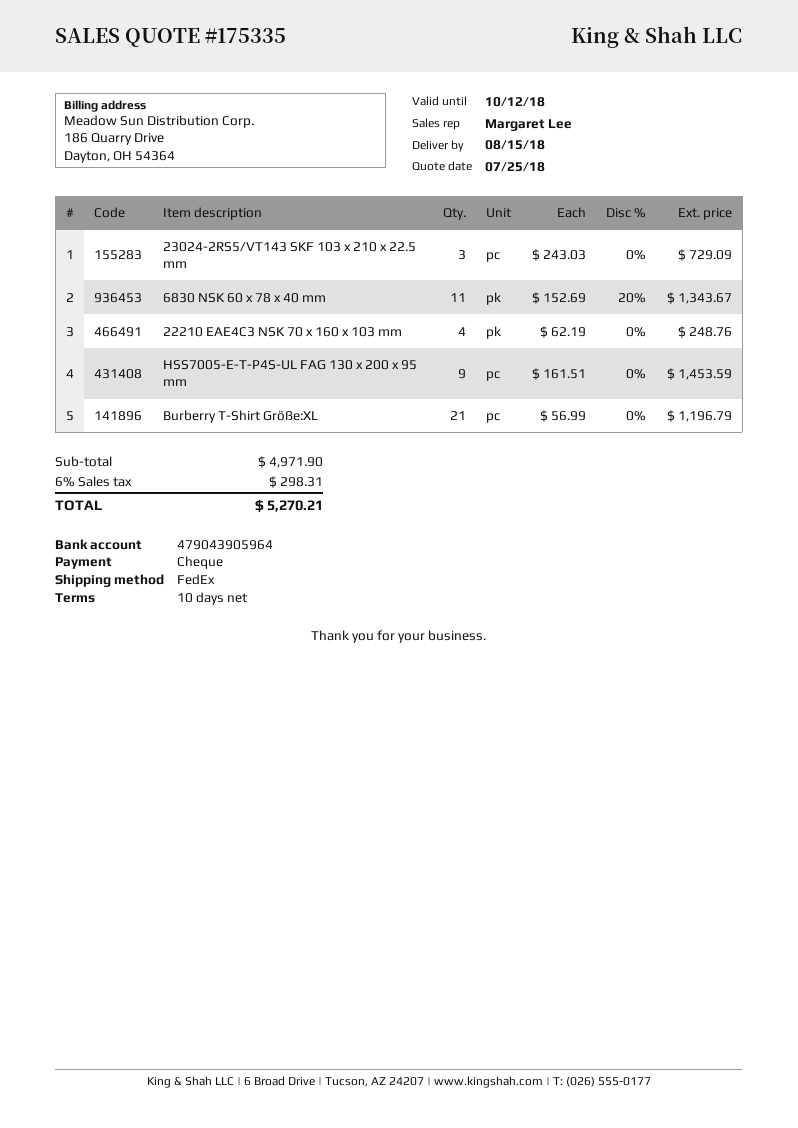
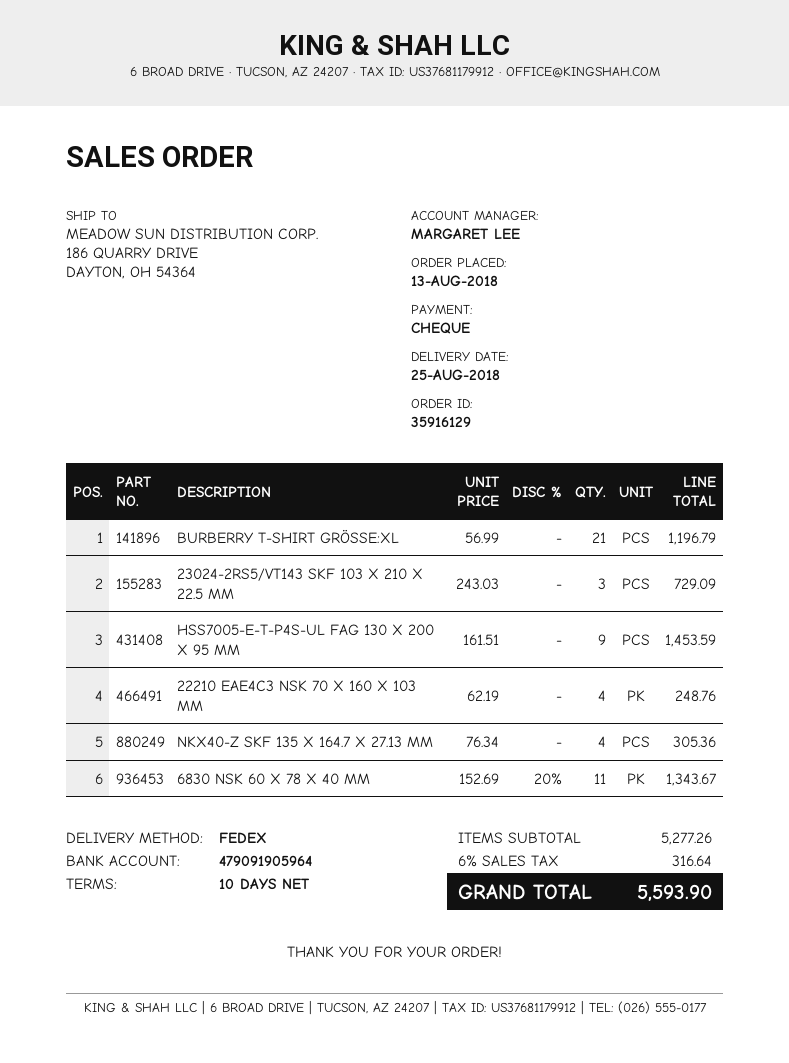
delivery date: 2018-08-15 -> 2018-08-25
bank account: 479043905964 -> 479091905964
NKX40-Z SKF 135 X 164.7 X 27.13 MM: none -> 4 x 76.34 = 305.36
subtotal: 4971.90 -> 5277.26
tax: 6% = 298.31 -> 6% = 316.64
total: 5270.21 -> 5593.90

